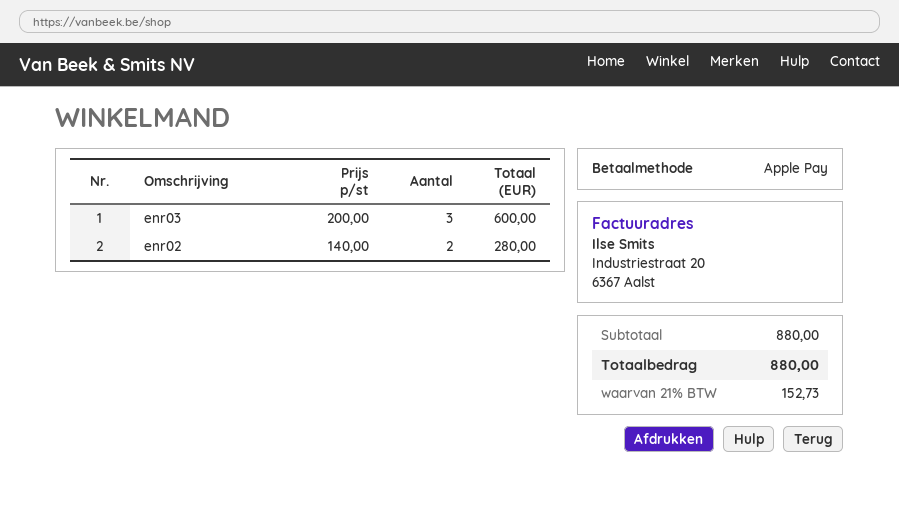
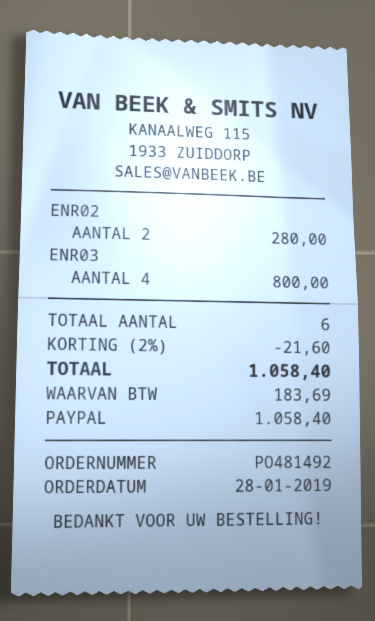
payment method: Apple Pay -> PayPal
enr03: 3 for 600.00 -> 4 for 800.00
discount: none -> 2% = 21.60
tax: 152.73 -> 183.69
total: 880.00 -> 1058.40

